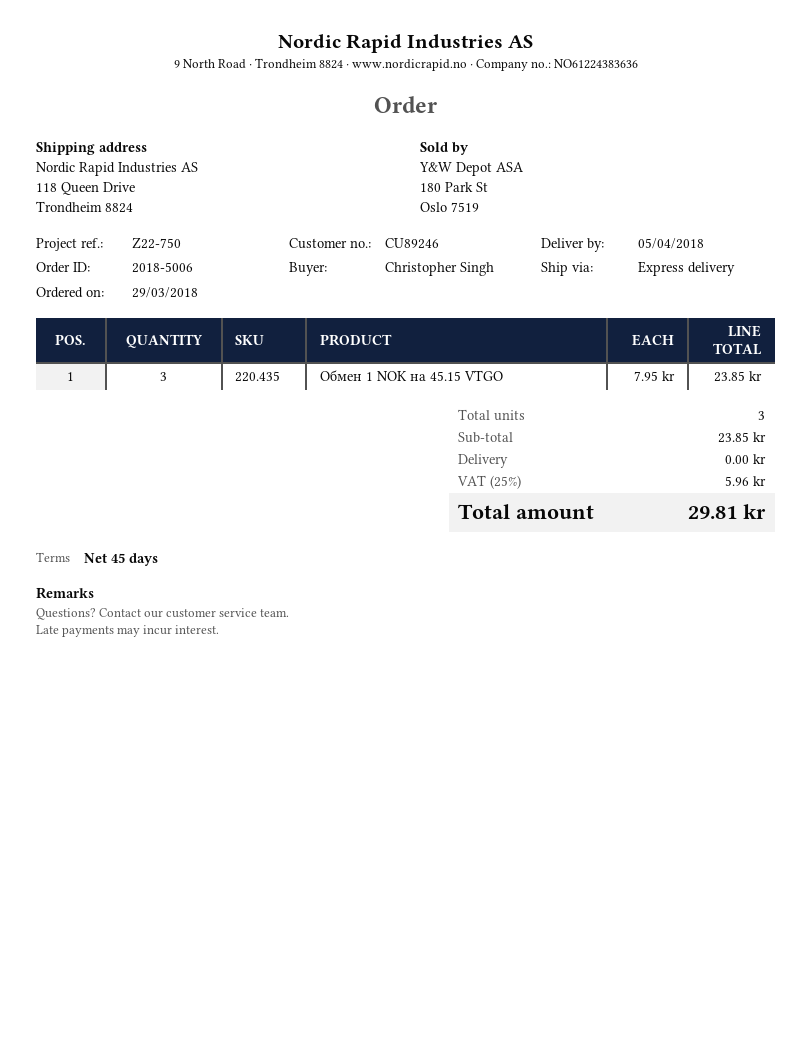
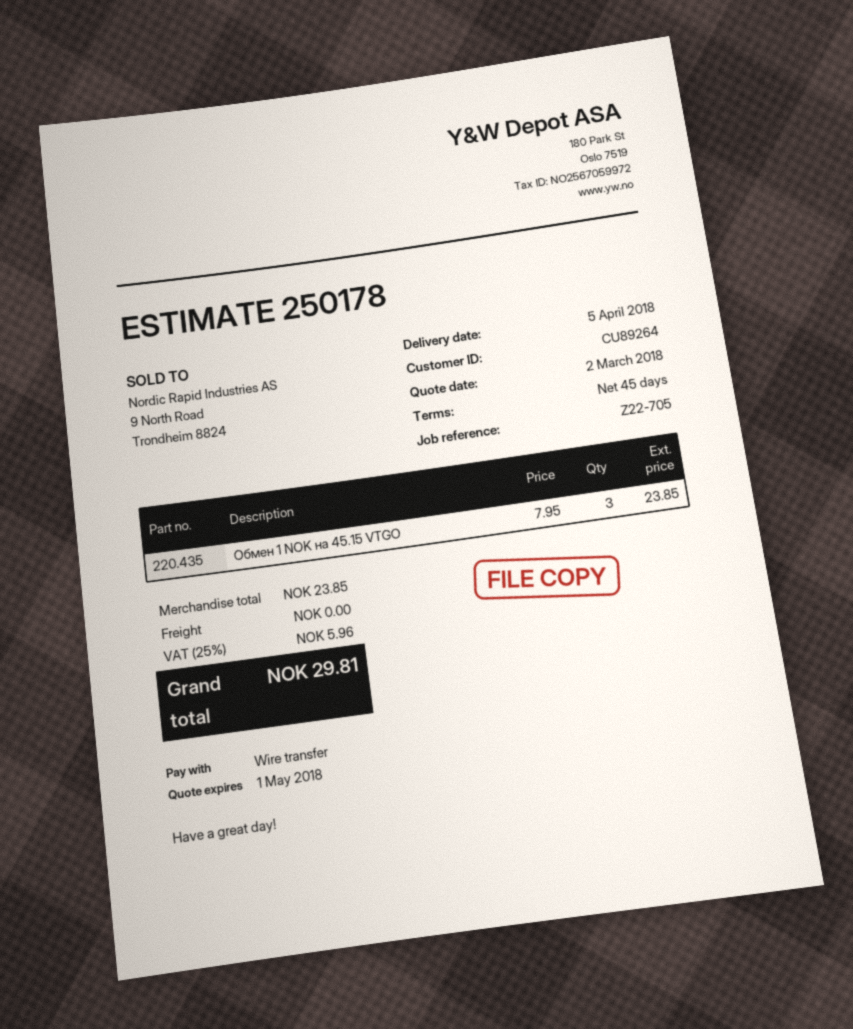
customer number: CU89246 -> CU89264
reference: Z22-750 -> Z22-705

